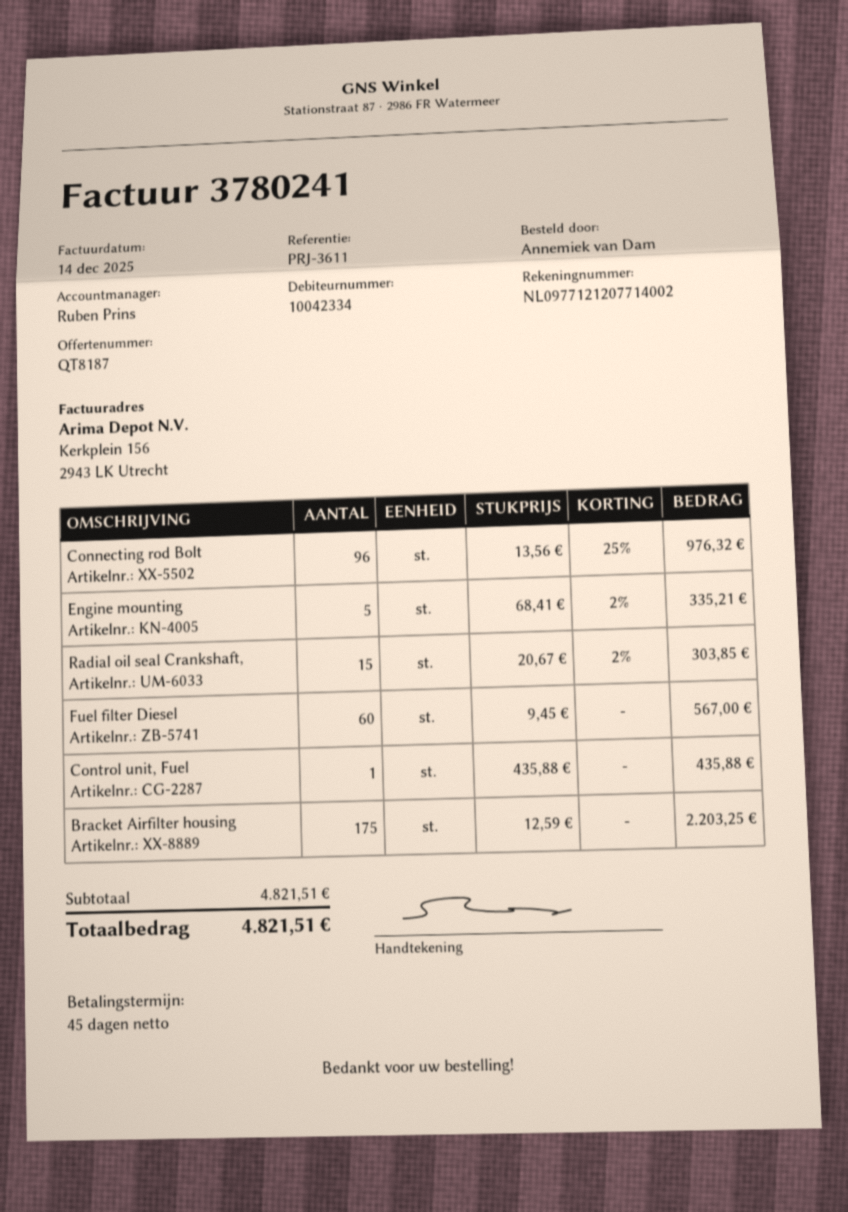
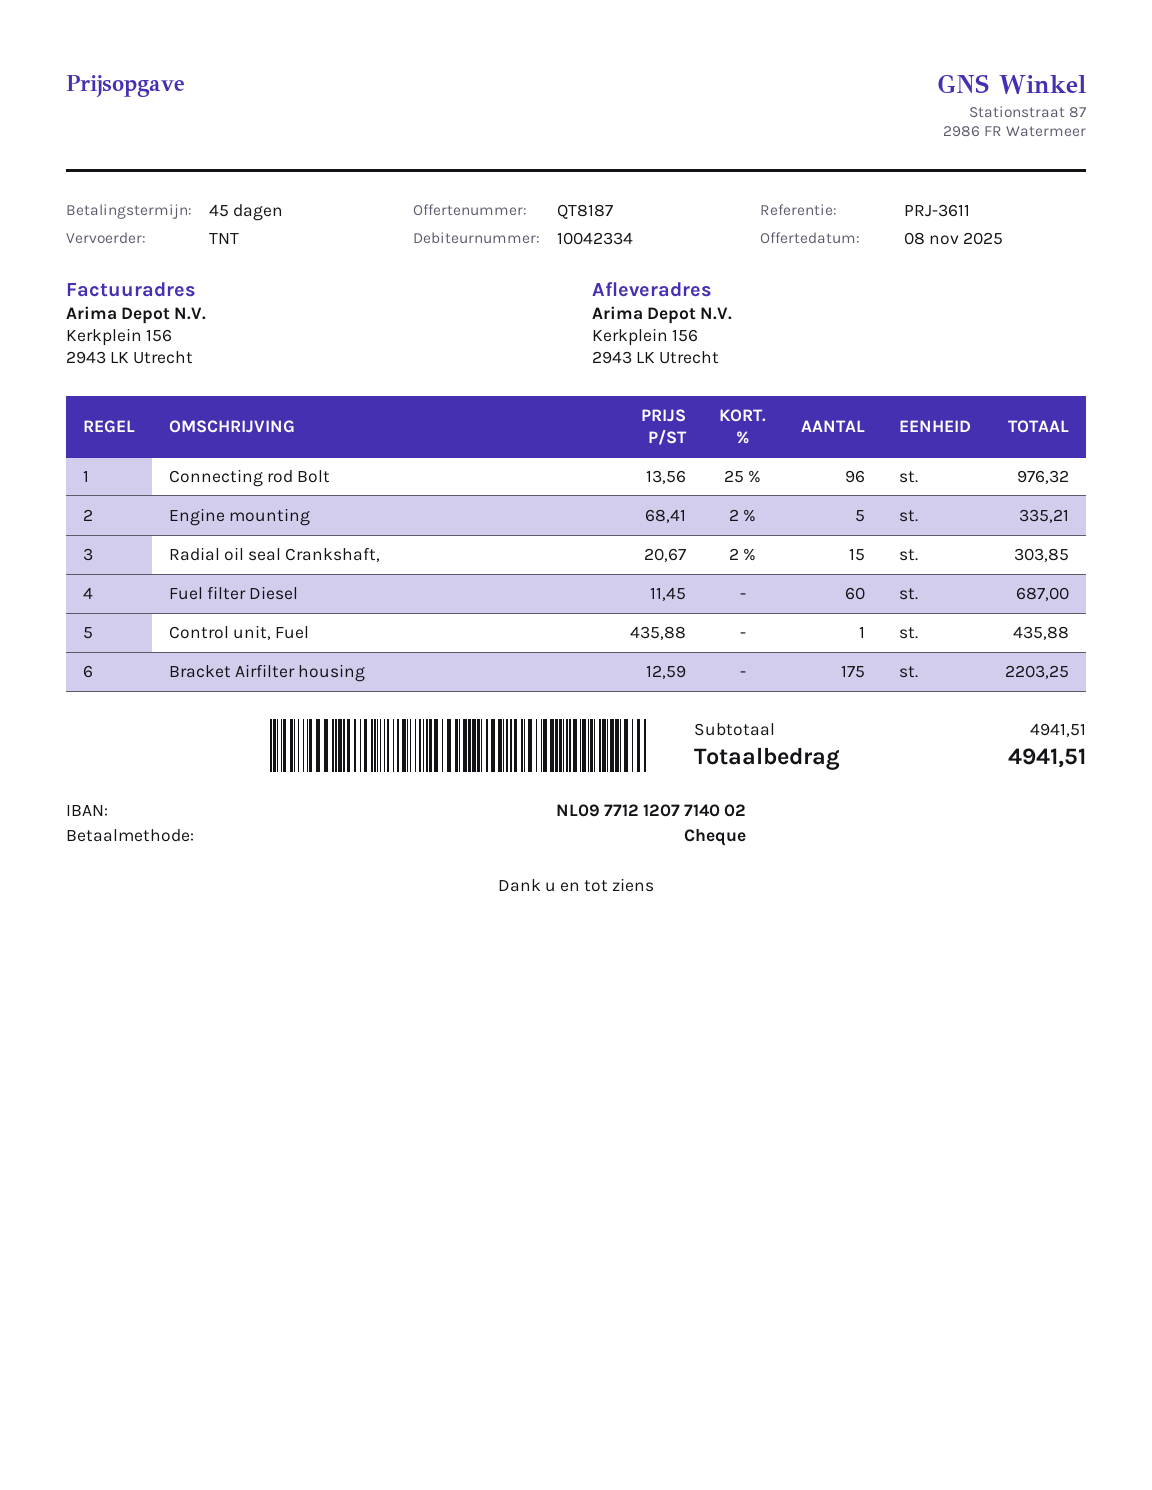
Fuel filter Diesel: 60 x 9.45 = 567.00 -> 60 x 11.45 = 687.00
subtotal: 4821.51 -> 4941.51
total: 4821.51 -> 4941.51

